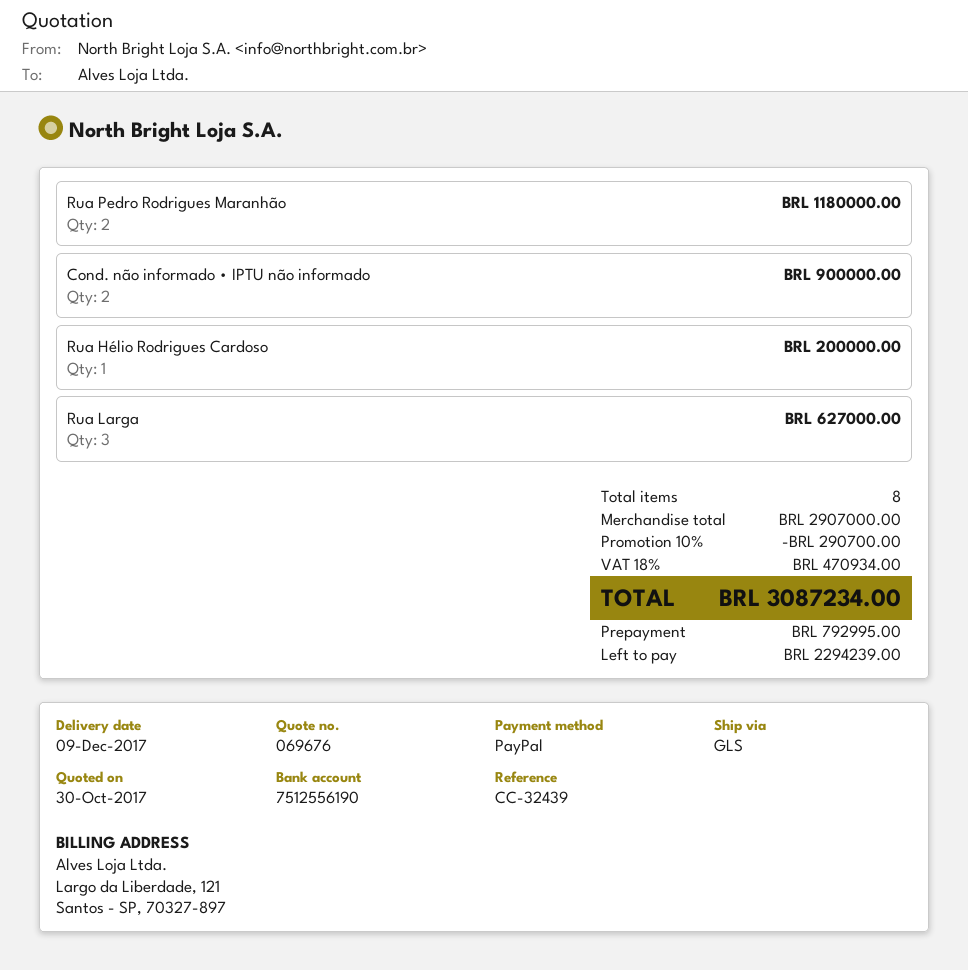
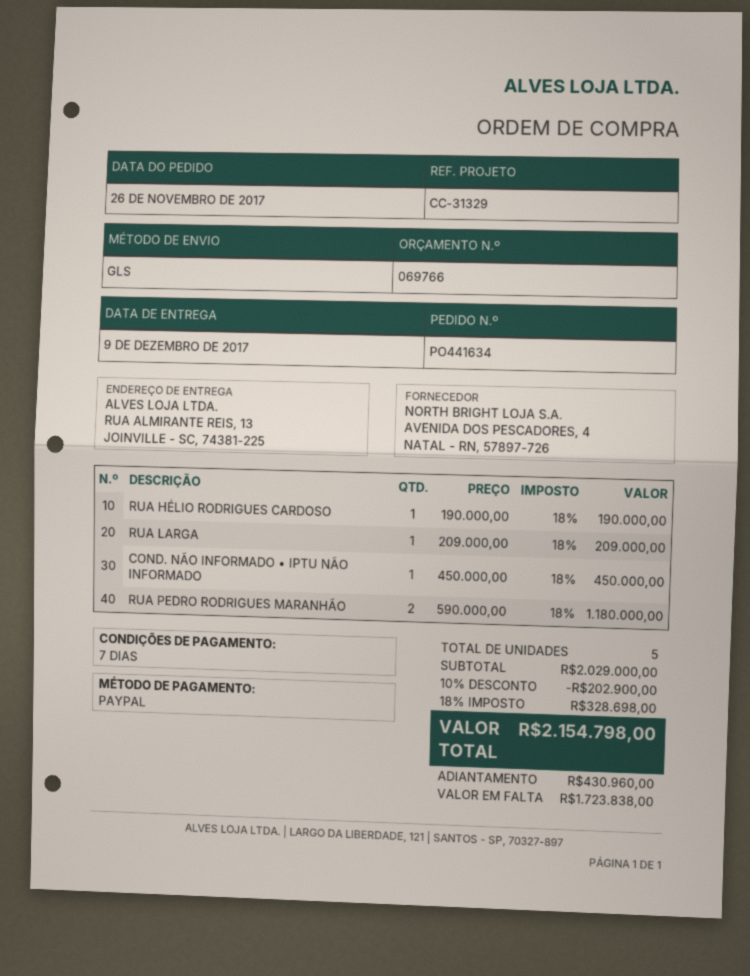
quote number: 069676 -> 069766
reference: CC-32439 -> CC-31329
Cond. não informado • IPTU não informado: 2 for 900000.00 -> 1 for 450000.00
Rua Hélio Rodrigues Cardoso: 1 for 200000.00 -> 1 for 190000.00
Rua Larga: 3 for 627000.00 -> 1 for 209000.00
total quantity: 8 -> 5
subtotal: 2907000.00 -> 2029000.00
discount: 10% = 290700.00 -> 10% = 202900.00
tax: 18% = 470934.00 -> 18% = 328698.00
total: 3087234.00 -> 2154798.00
deposit: 792995.00 -> 430960.00
balance: 2294239.00 -> 1723838.00

